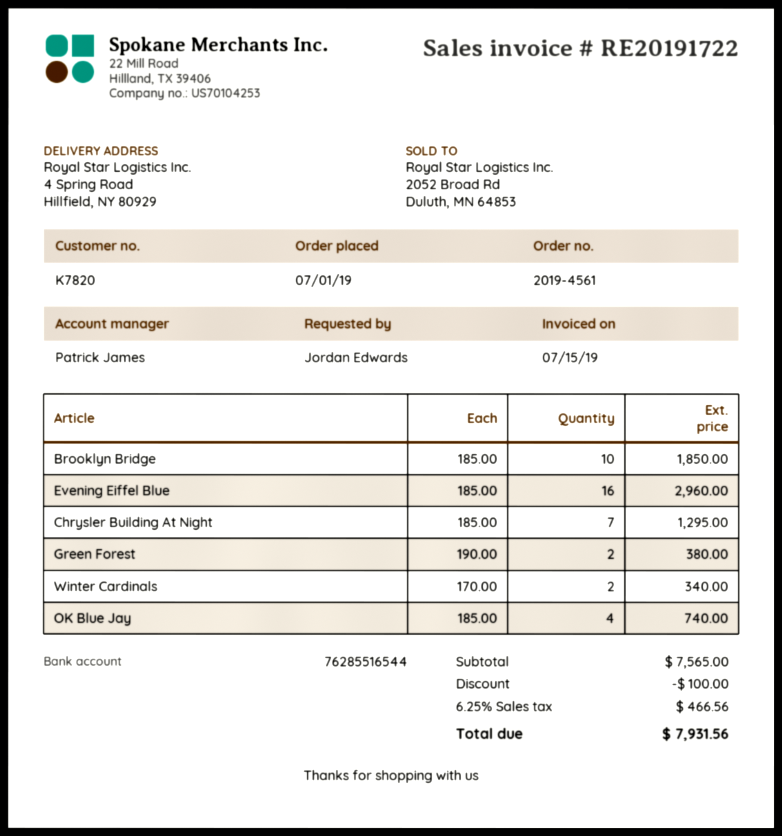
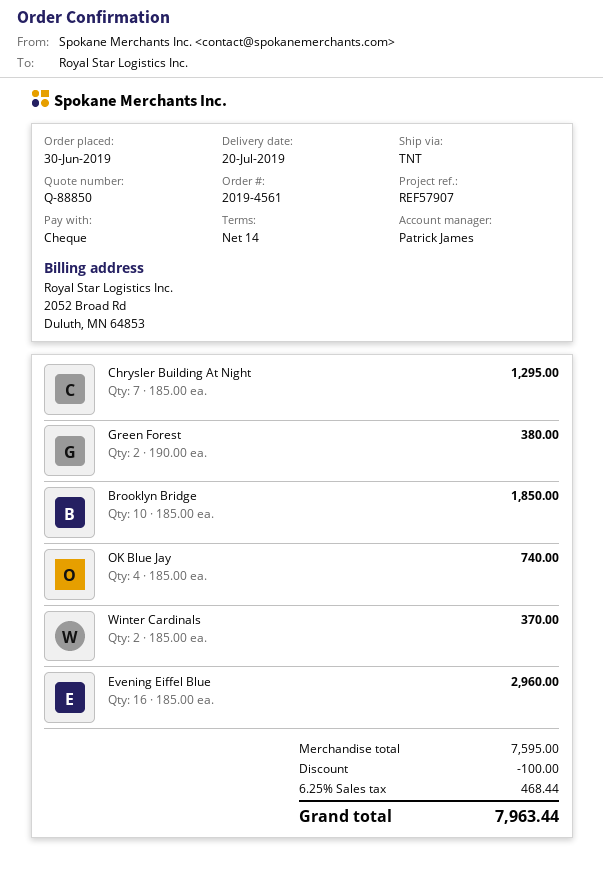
order date: 2019-07-01 -> 2019-06-30
Winter Cardinals: 2 x 170.00 = 340.00 -> 2 x 185.00 = 370.00
subtotal: 7565.00 -> 7595.00
tax: 6.25% = 466.56 -> 6.25% = 468.44
total: 7931.56 -> 7963.44

